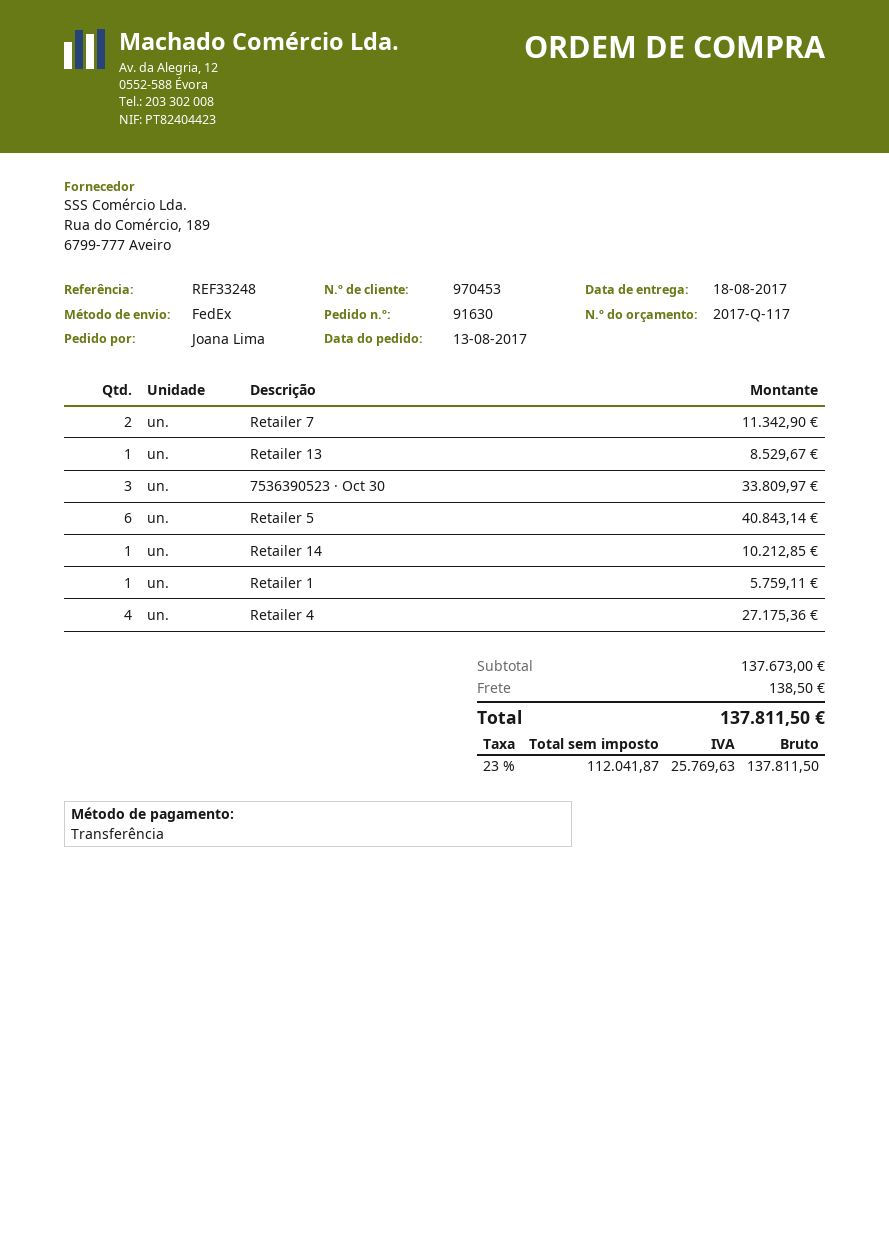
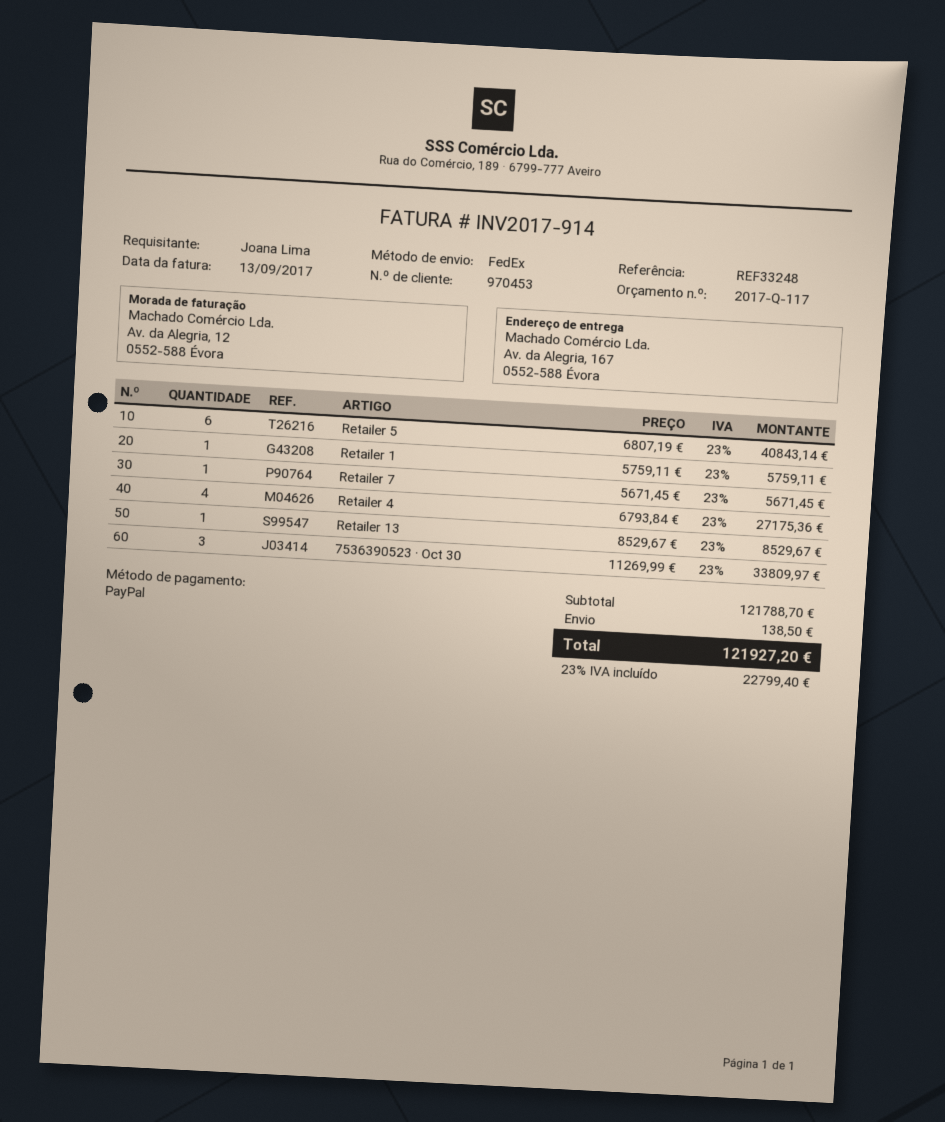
payment method: bank transfer -> PayPal
Retailer 7: 2 for 11342.90 -> 1 for 5671.45
Retailer 14: 1 for 10212.85 -> none
subtotal: 137673.00 -> 121788.70
tax: 23% = 25769.63 -> 23% = 22799.40
total: 137811.50 -> 121927.20

